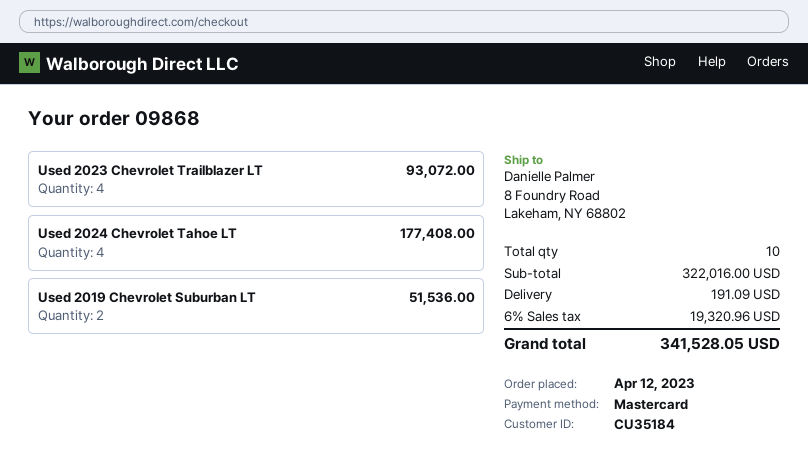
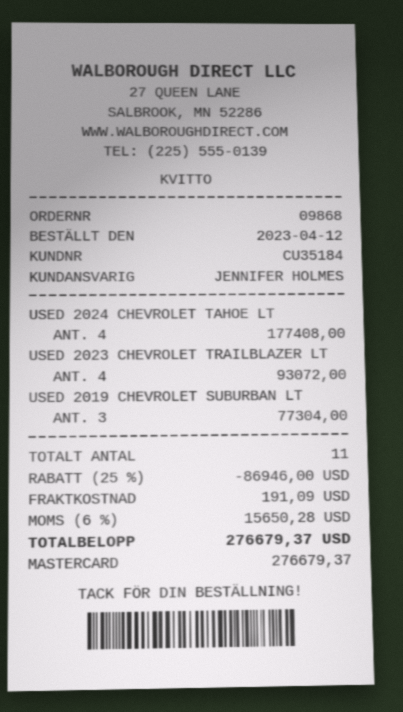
Used 2019 Chevrolet Suburban LT: 2 for 51536.00 -> 3 for 77304.00
total quantity: 10 -> 11
discount: none -> 25% = 86946.00
tax: 6% = 19320.96 -> 6% = 15650.28
total: 341528.05 -> 276679.37

